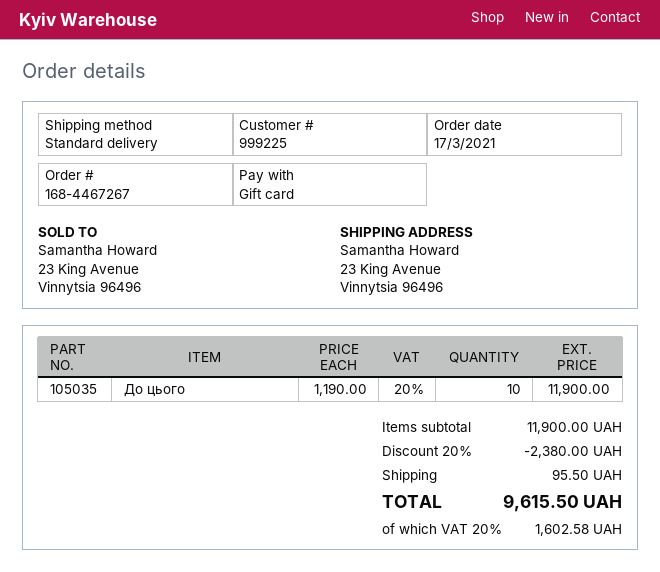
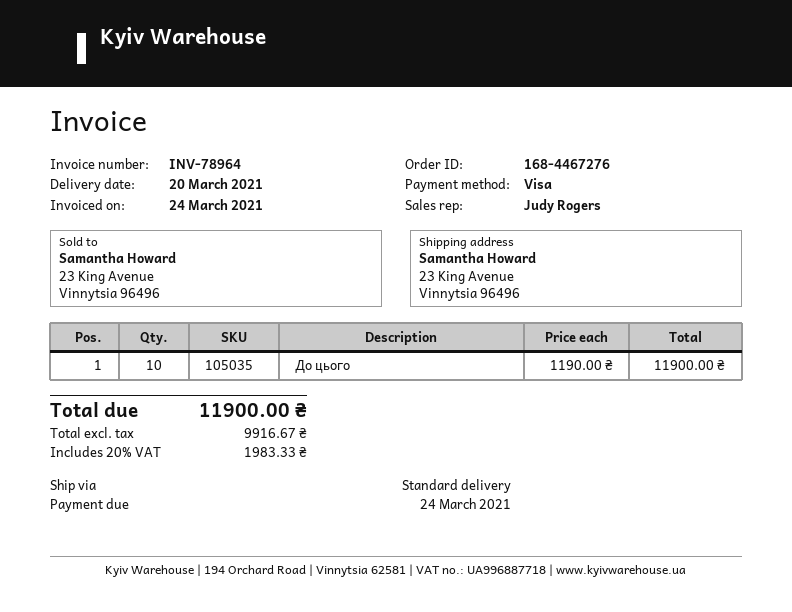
order number: 168-4467267 -> 168-4467276
payment method: gift card -> Visa
discount: 20% = 2380.00 -> none
shipping: 95.50 -> none
tax: 20% = 1602.58 -> 20% = 1983.33
total: 9615.50 -> 11900.00

